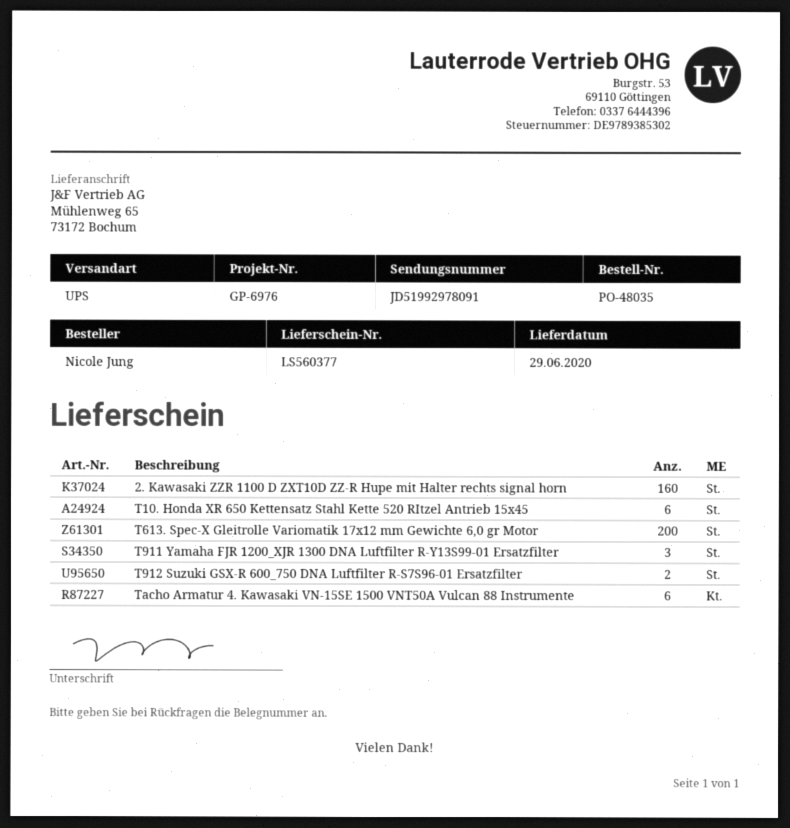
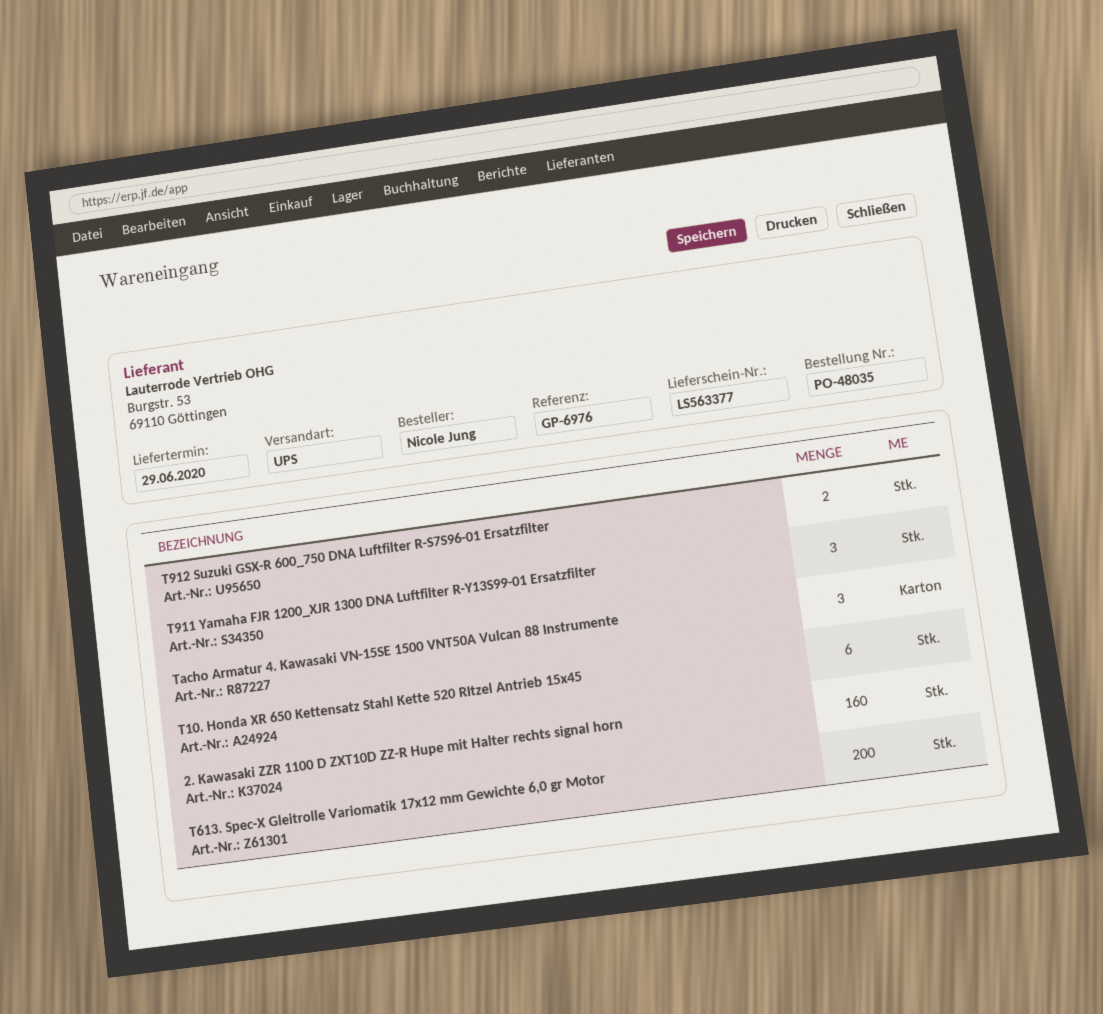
delivery note number: LS560377 -> LS563377
Tacho Armatur 4. Kawasaki VN-15SE 1500 VNT50A Vulcan 88 Instrumente: 6 -> 3

